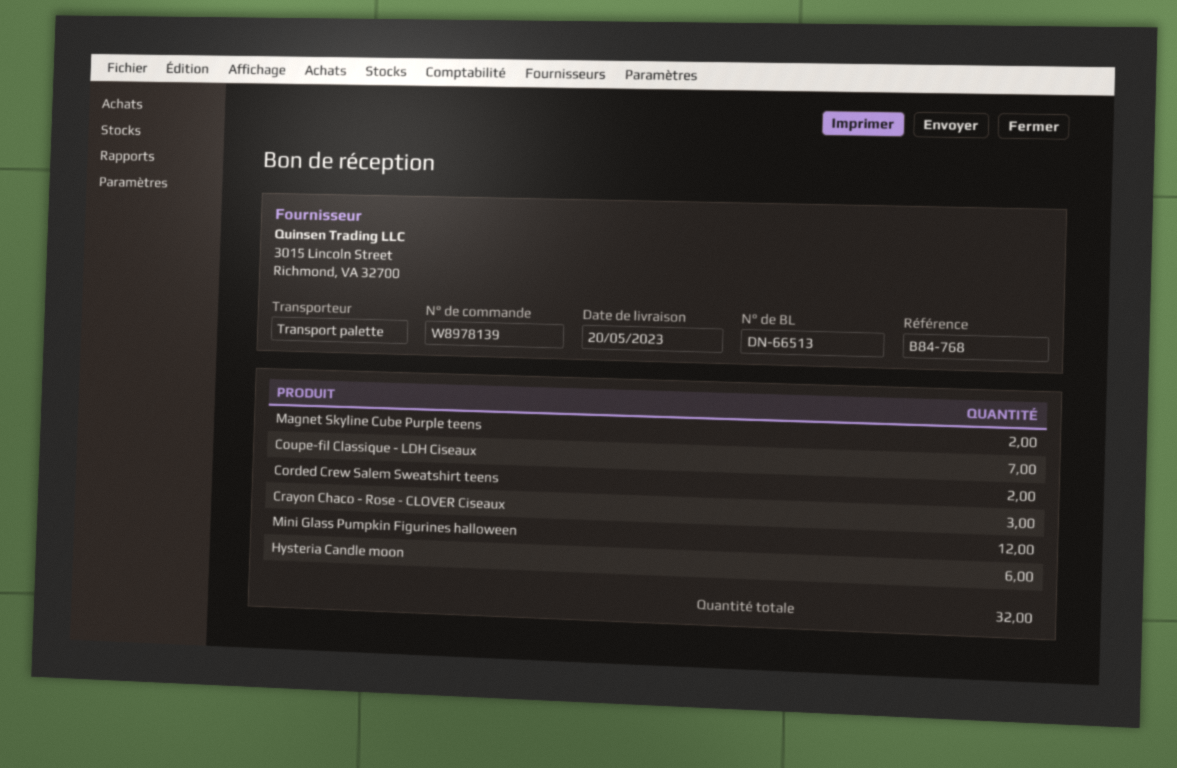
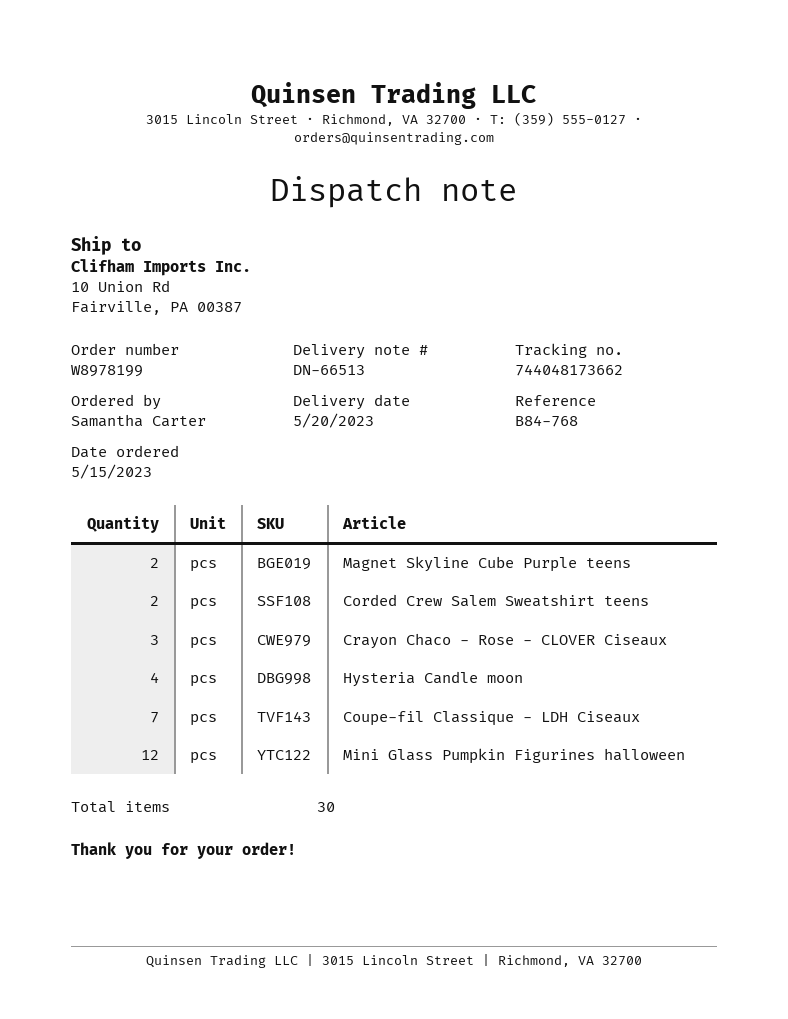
order number: W8978139 -> W8978199
Hysteria Candle moon: 6 -> 4
total quantity: 32 -> 30

